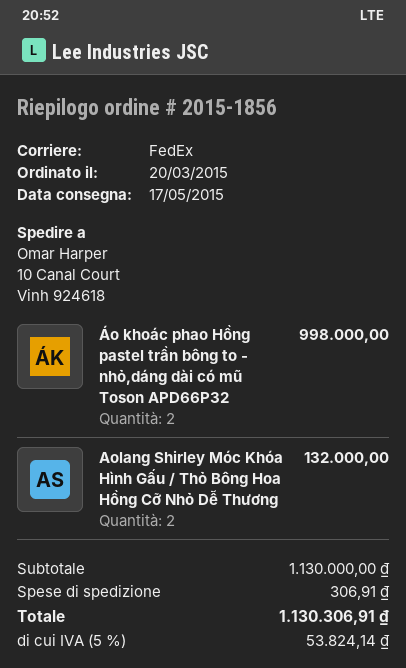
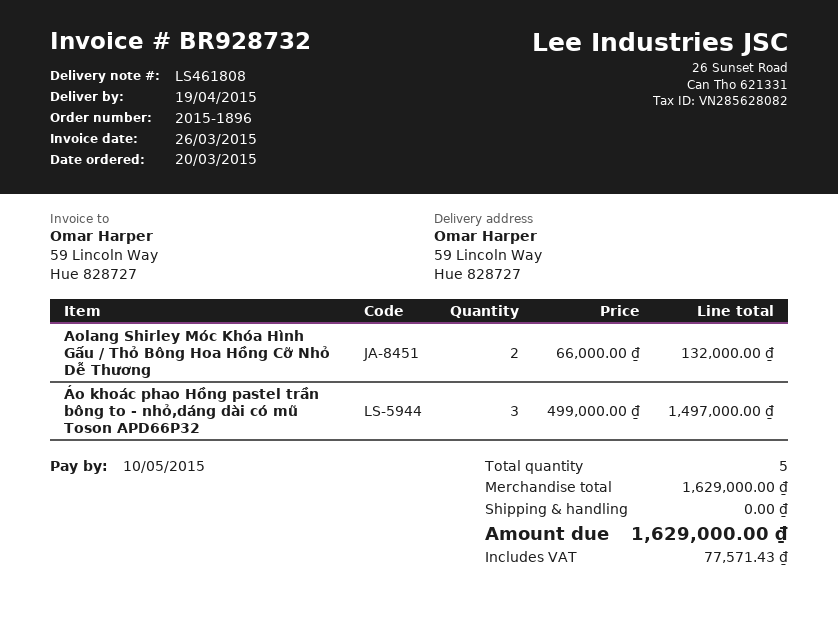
order number: 2015-1856 -> 2015-1896
delivery date: 2015-05-17 -> 2015-04-19
ship to: 10 Canal Court, Vinh 924618 -> 59 Lincoln Way, Hue 828727
Áo khoác phao Hồng pastel trần bông to - nhỏ,dáng dài có mũ Toson APD66P32: 2 for 998000.00 -> 3 for 1497000.00
subtotal: 1130000.00 -> 1629000.00
shipping: 306.91 -> 0.00
tax: 53824.14 -> 77571.43
total: 1130306.91 -> 1629000.00

